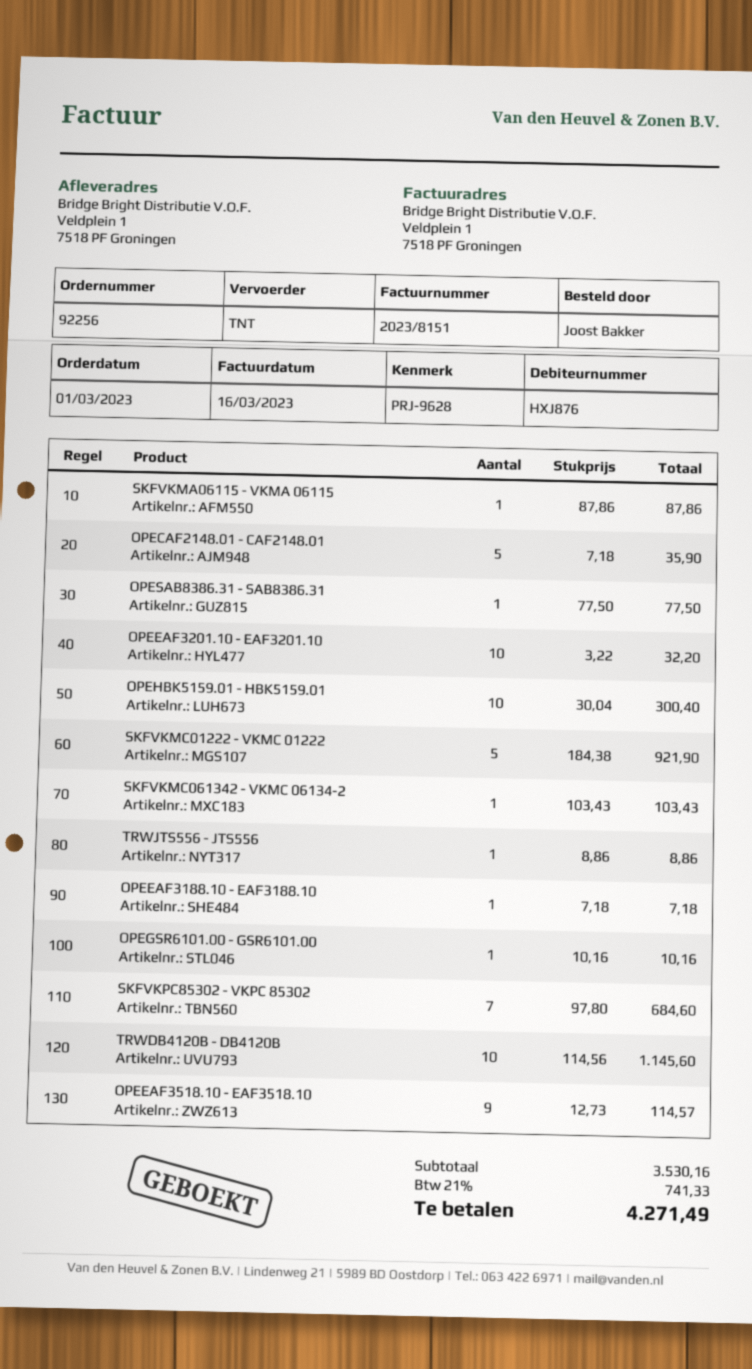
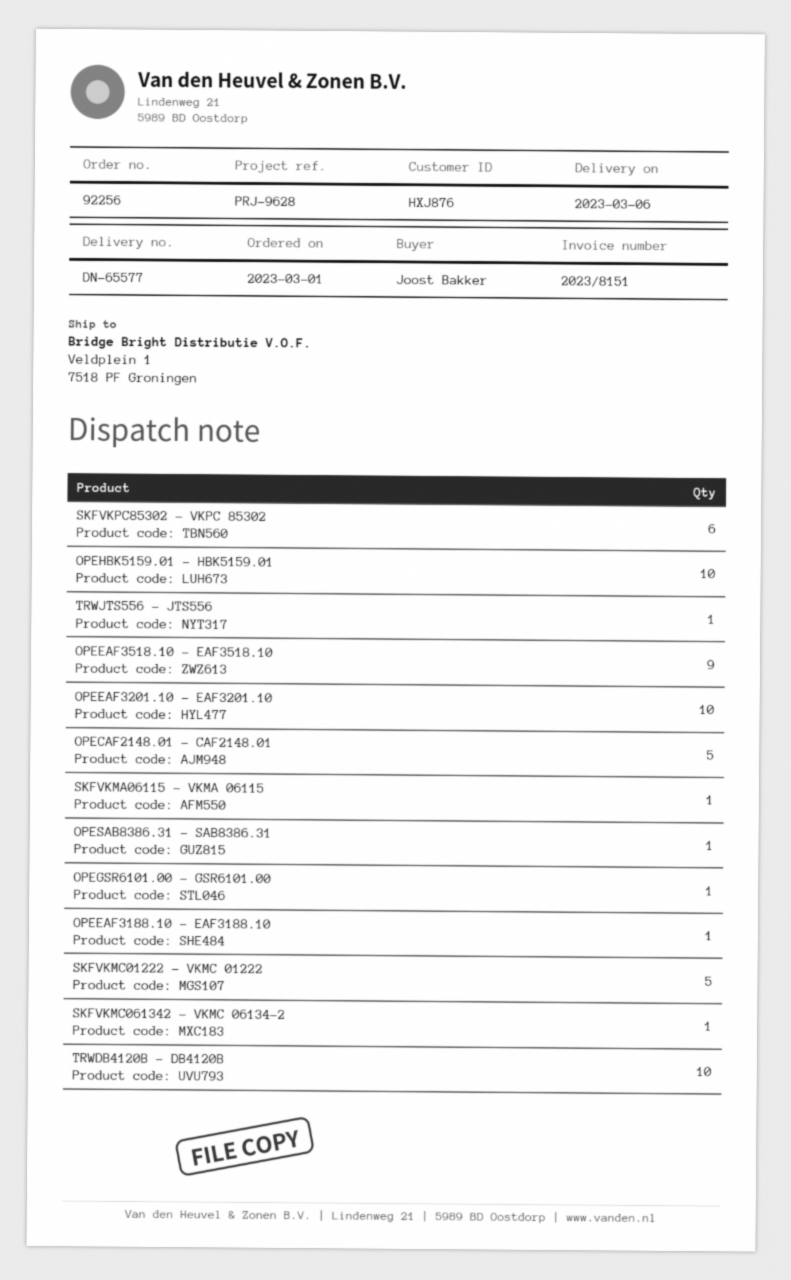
SKFVKPC85302 - VKPC 85302: 7 -> 6

